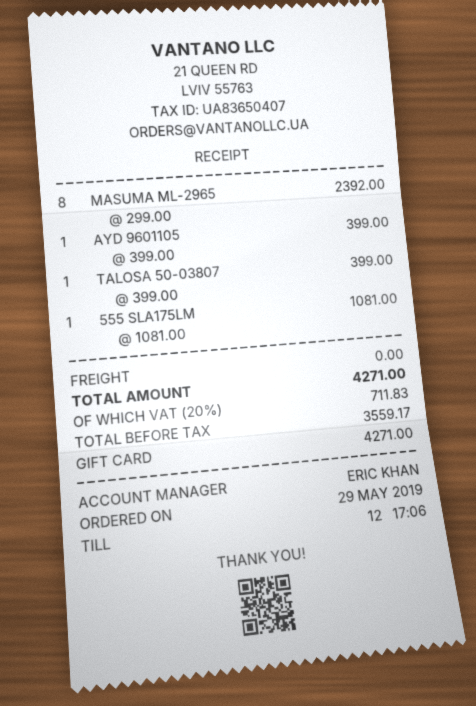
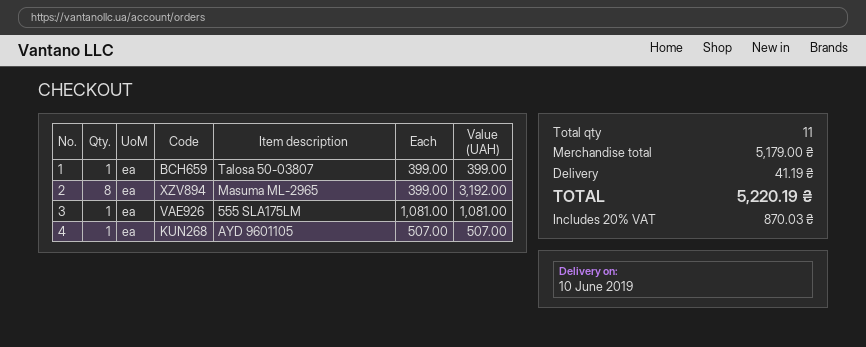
MASUMA ML-2965: 8 x 299.00 = 2392.00 -> 8 x 399.00 = 3192.00
AYD 9601105: 1 x 399.00 = 399.00 -> 1 x 507.00 = 507.00
shipping: 0.00 -> 41.19
tax: 20% = 711.83 -> 20% = 870.03
total: 4271.00 -> 5220.19

